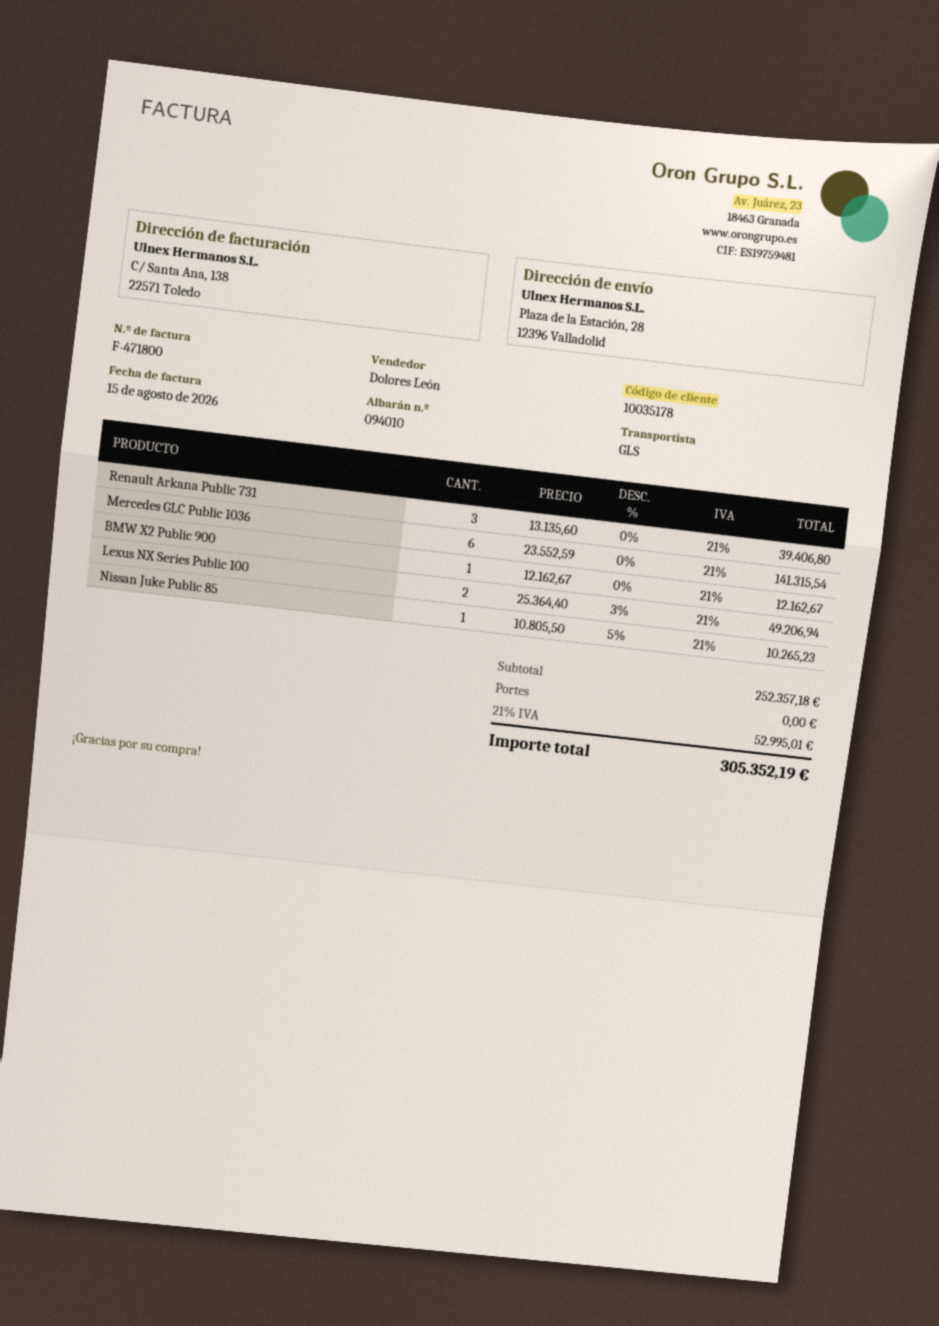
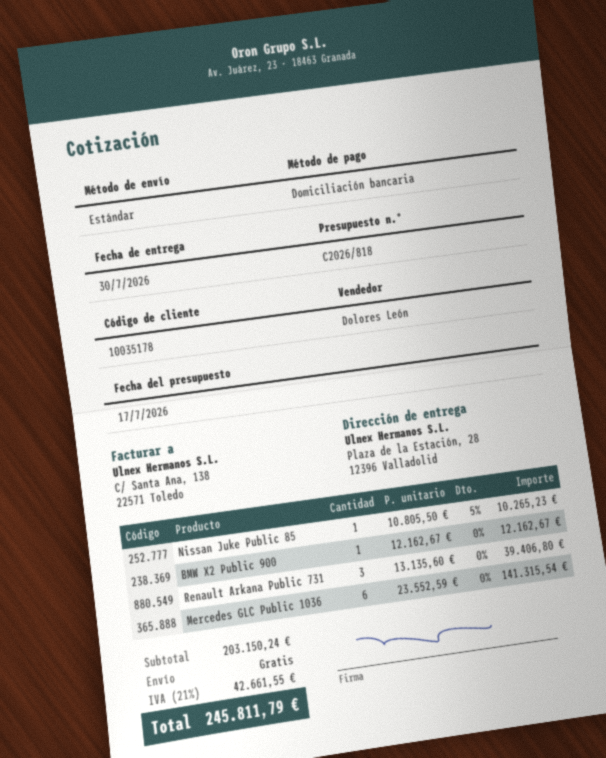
shipping method: GLS -> standard
Lexus NX Series Public 100: 2 x 25364.40 - 3% = 49206.94 -> none
subtotal: 252357.18 -> 203150.24
tax: 21% = 52995.01 -> 21% = 42661.55
total: 305352.19 -> 245811.79

